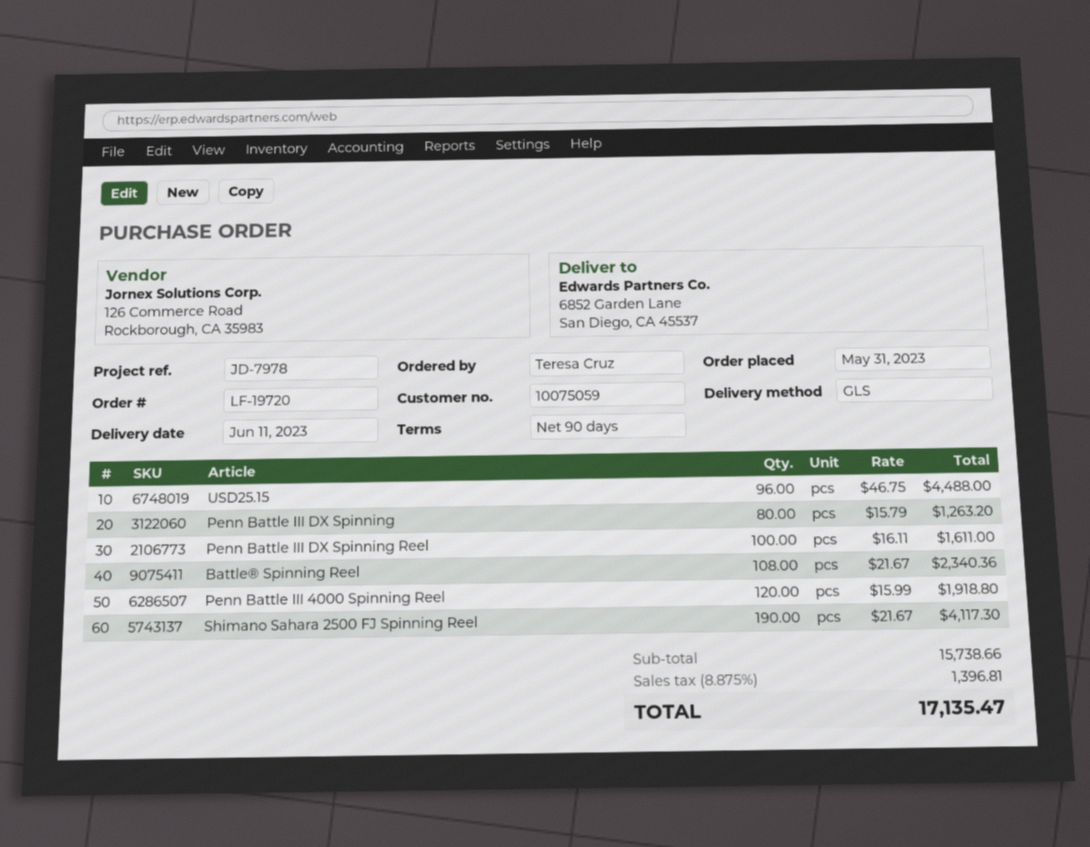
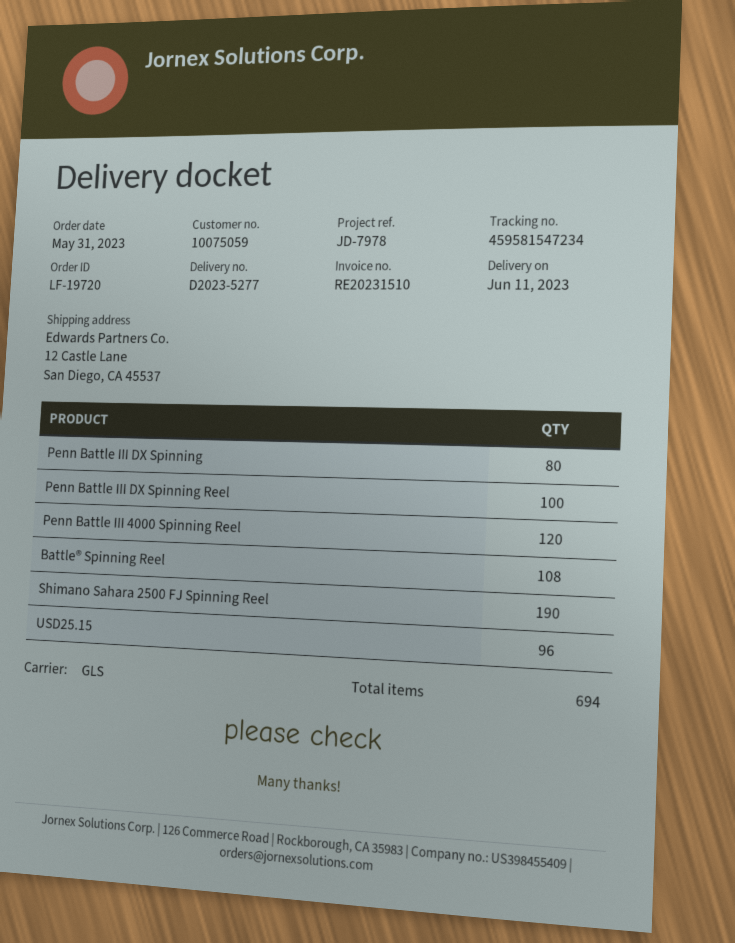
ship to: 6852 Garden Lane, San Diego, CA 45537 -> 12 Castle Lane, San Diego, CA 45537

